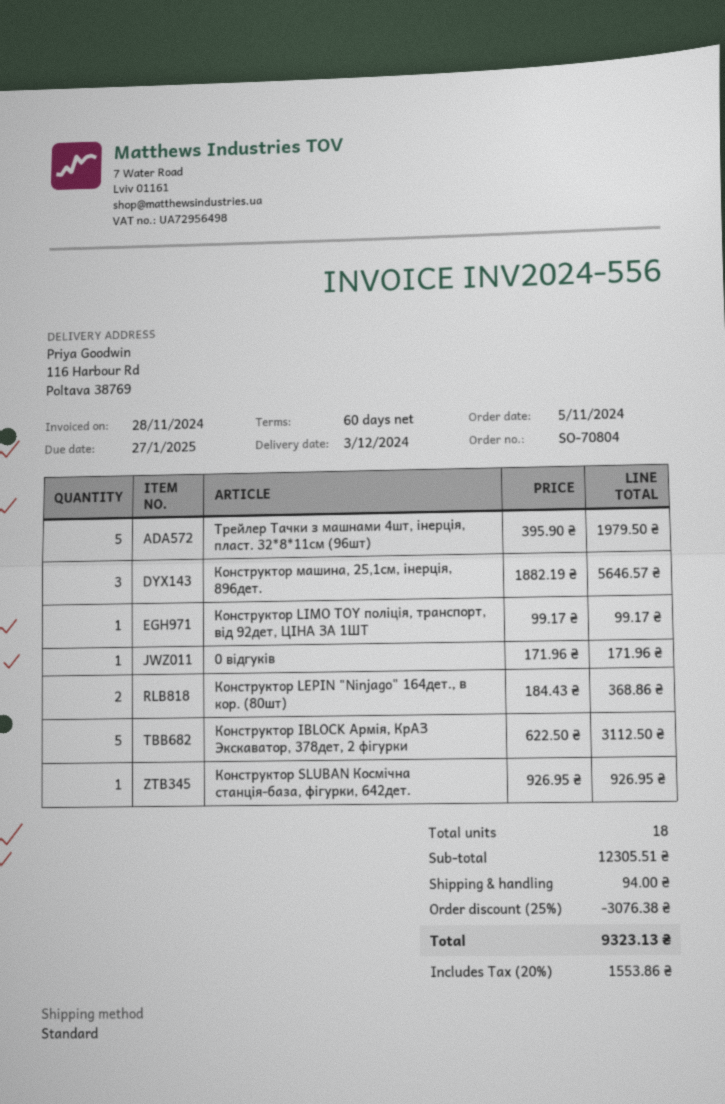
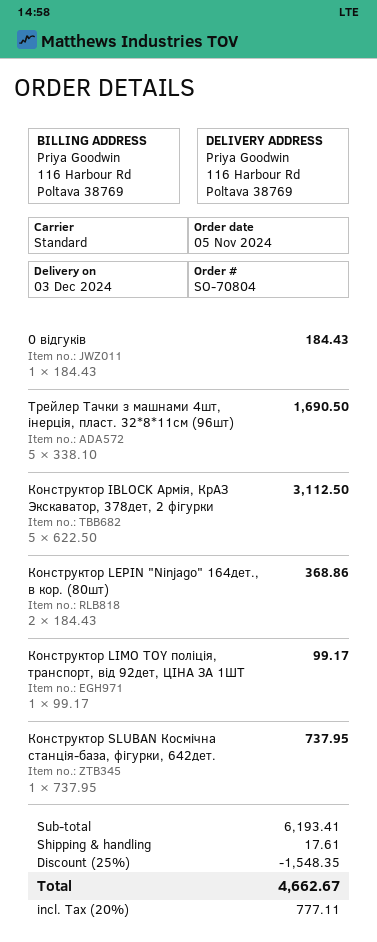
Трейлер Тачки з машнами 4шт, інерція, пласт. 32*8*11см (96шт): 5 x 395.90 = 1979.50 -> 5 x 338.10 = 1690.50
Конструктор машина, 25,1см, інерція, 896дет.: 3 x 1882.19 = 5646.57 -> none
0 відгуків: 1 x 171.96 = 171.96 -> 1 x 184.43 = 184.43
Конструктор SLUBAN Космічна станція-база, фігурки, 642дет.: 1 x 926.95 = 926.95 -> 1 x 737.95 = 737.95
subtotal: 12305.51 -> 6193.41
discount: 25% = 3076.38 -> 25% = 1548.35
shipping: 94.00 -> 17.61
tax: 20% = 1553.86 -> 20% = 777.11
total: 9323.13 -> 4662.67

